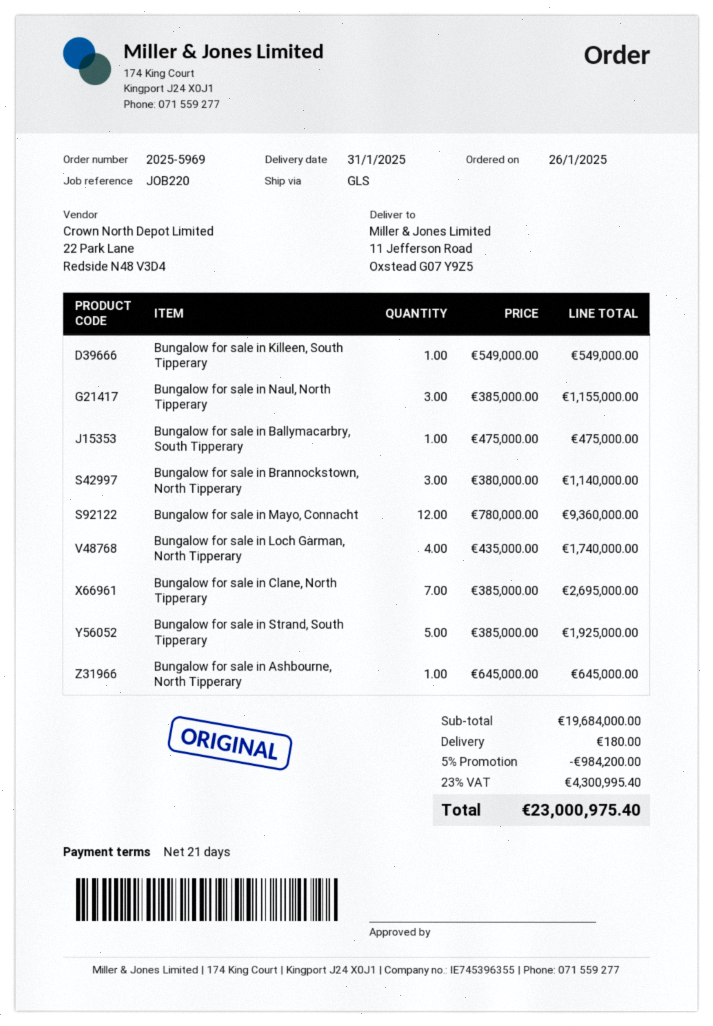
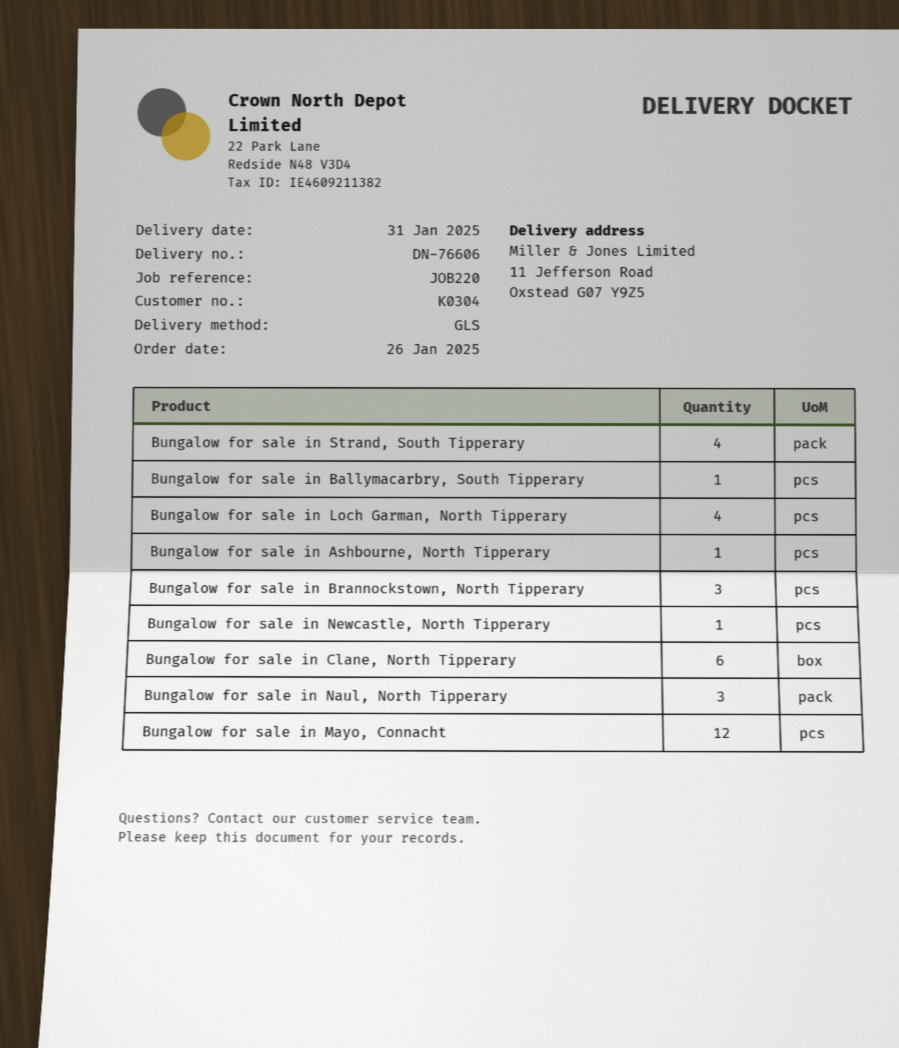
Bungalow for sale in Killeen, South Tipperary: 1 -> none
Bungalow for sale in Clane, North Tipperary: 7 -> 6
Bungalow for sale in Strand, South Tipperary: 5 -> 4
Bungalow for sale in Newcastle, North Tipperary: none -> 1

